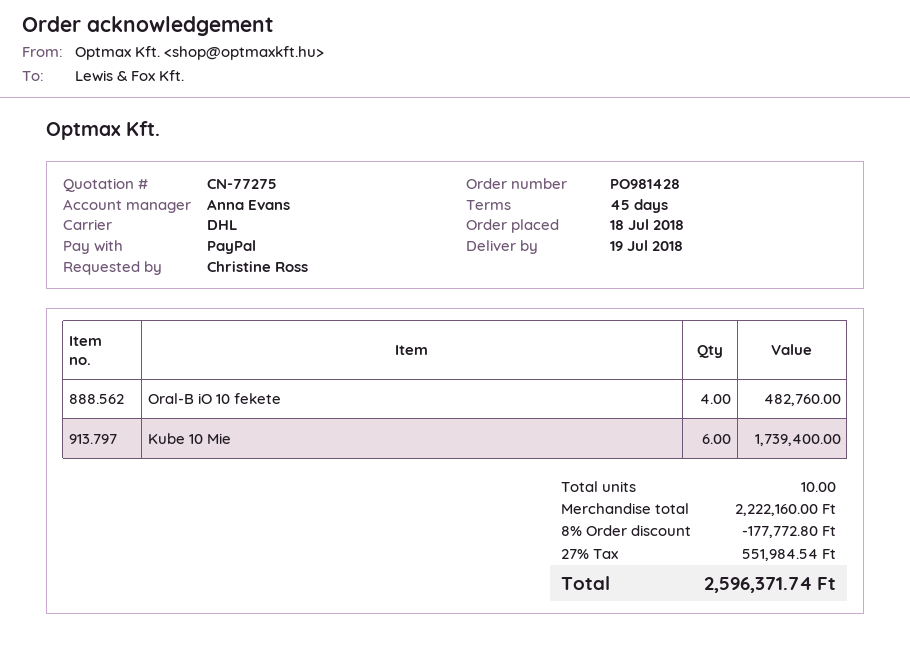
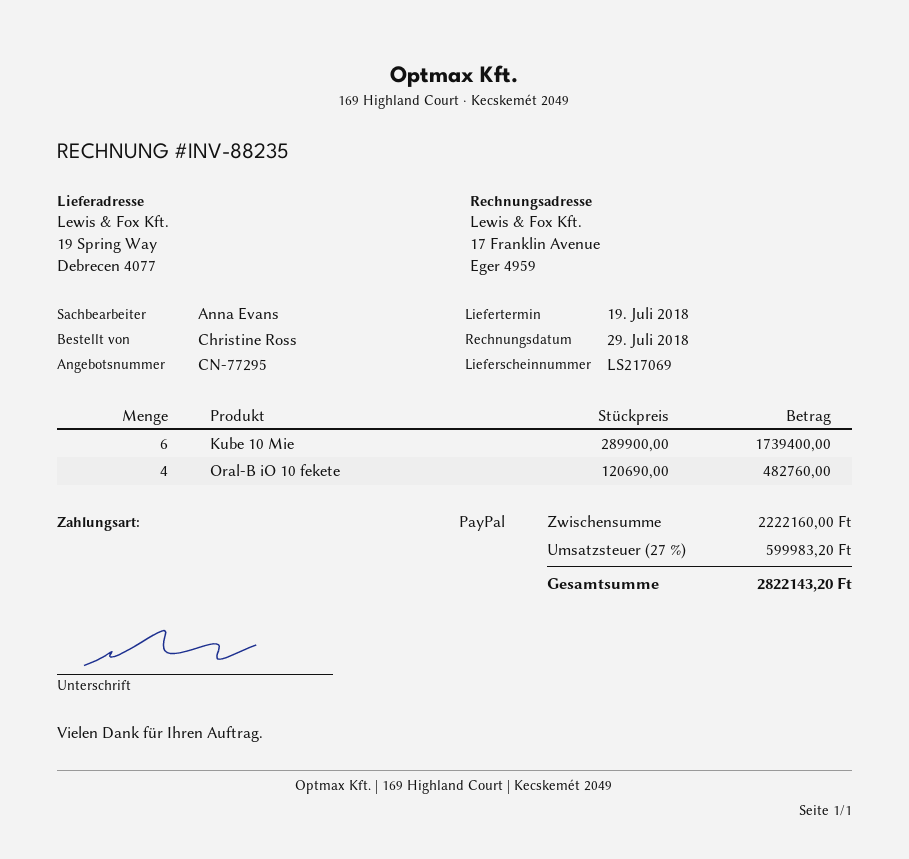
quote number: CN-77275 -> CN-77295
discount: 8% = 177772.80 -> none
tax: 27% = 551984.54 -> 27% = 599983.20
total: 2596371.74 -> 2822143.20

